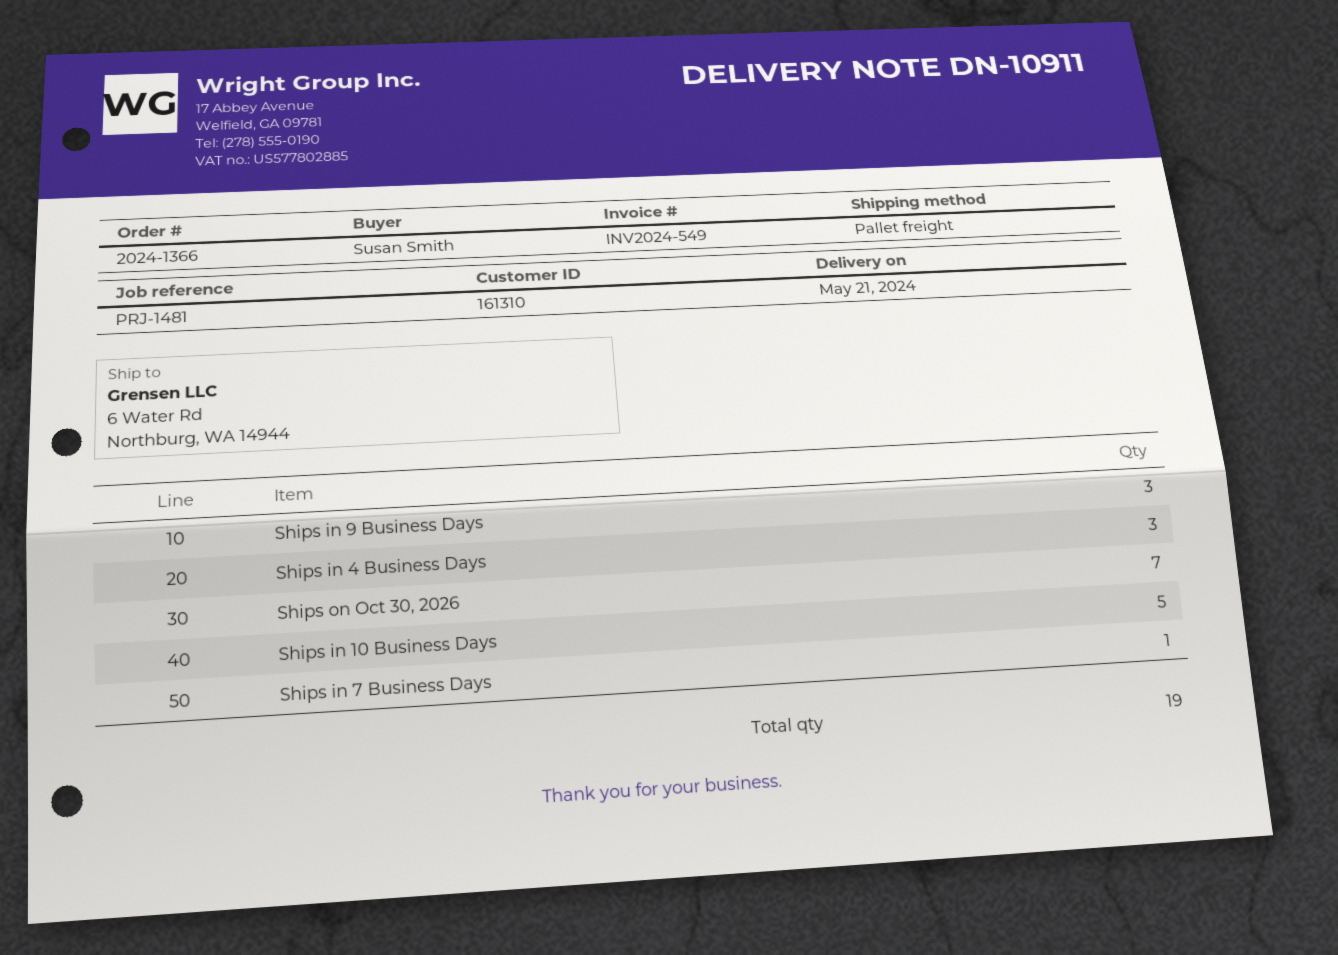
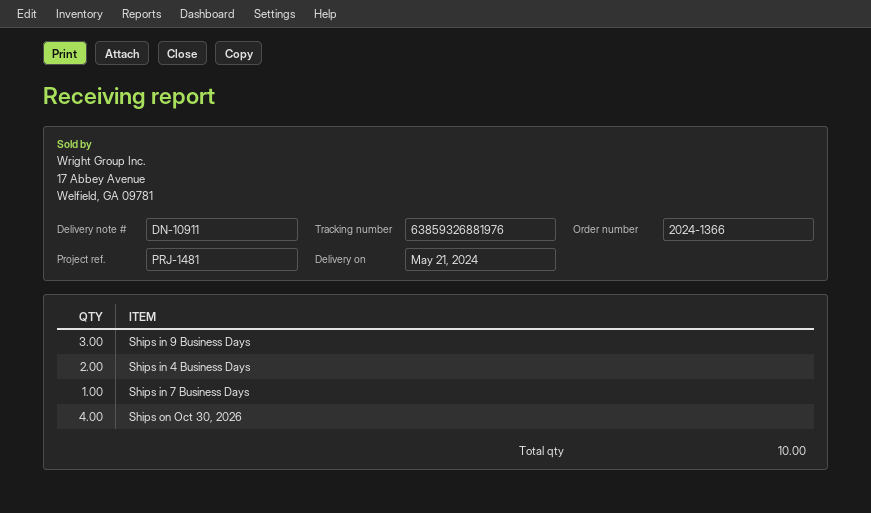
Ships in 4 Business Days: 3 -> 2
Ships on Oct 30, 2026: 7 -> 4
Ships in 10 Business Days: 5 -> none
total quantity: 19 -> 10

